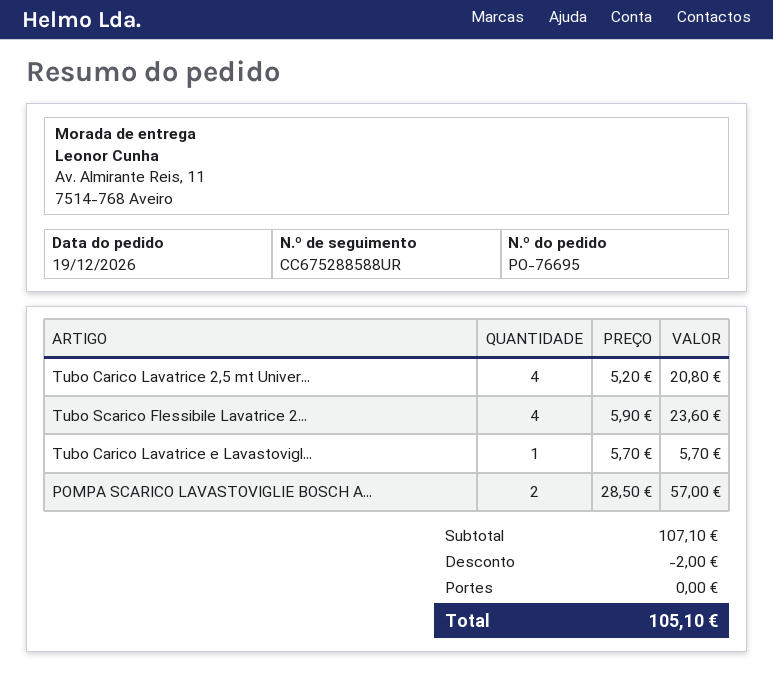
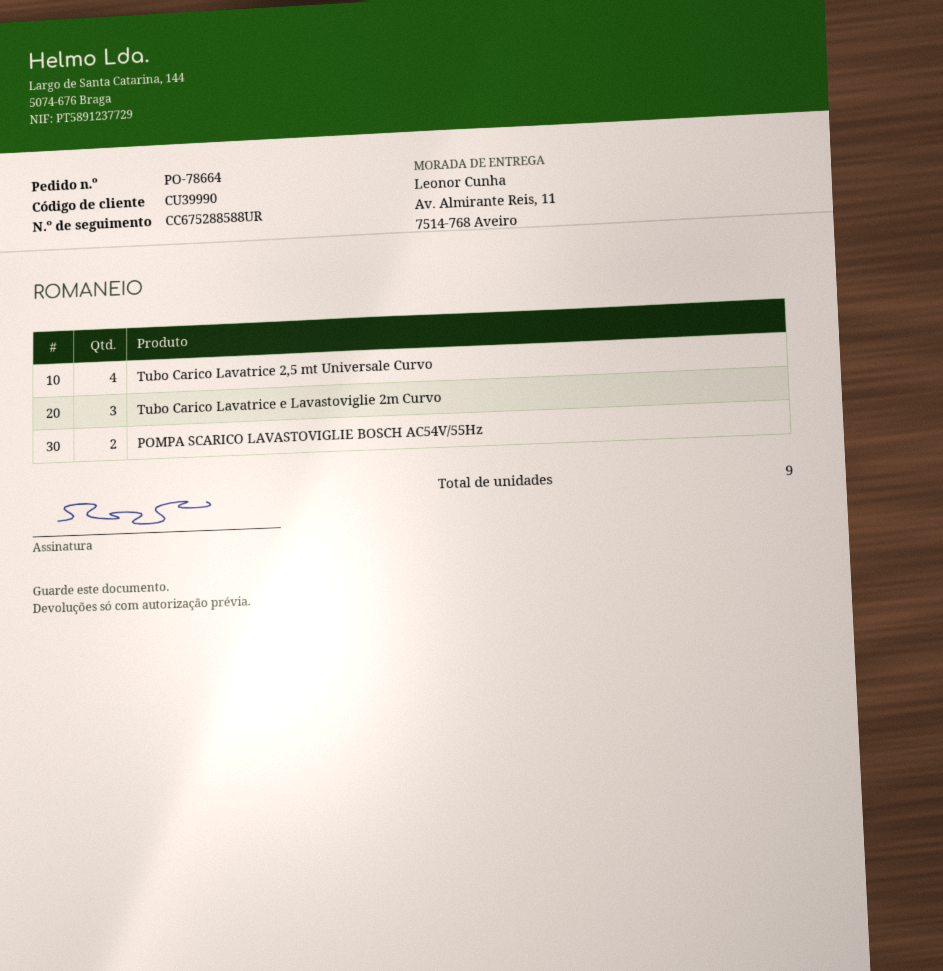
order number: PO-76695 -> PO-78664
Tubo Scarico Flessibile Lavatrice 2...: 4 -> none
Tubo Carico Lavatrice e Lavastovigl...: 1 -> 3

